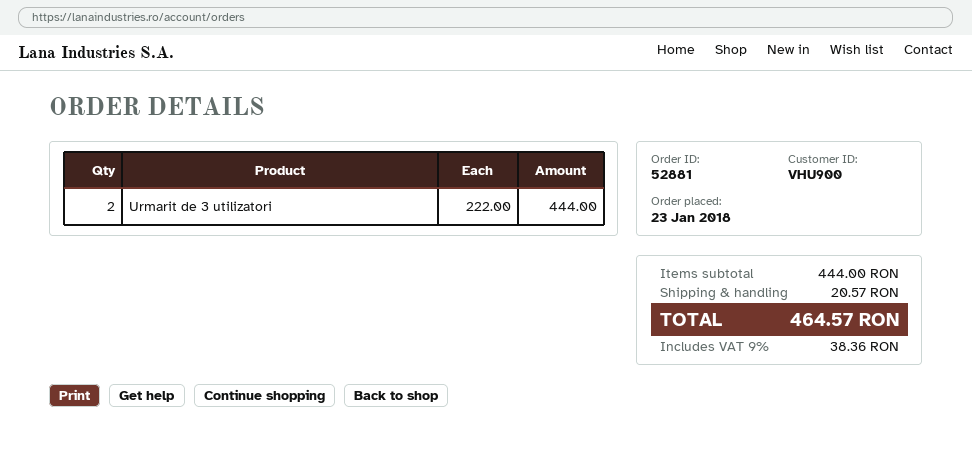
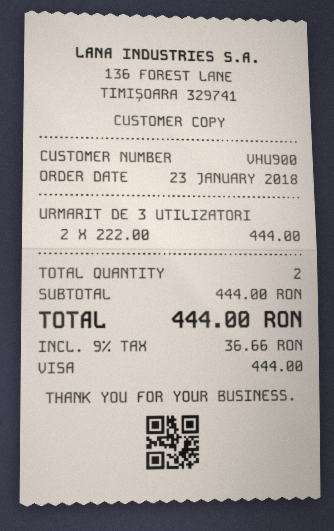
shipping: 20.57 -> none
tax: 9% = 38.36 -> 9% = 36.66
total: 464.57 -> 444.00

